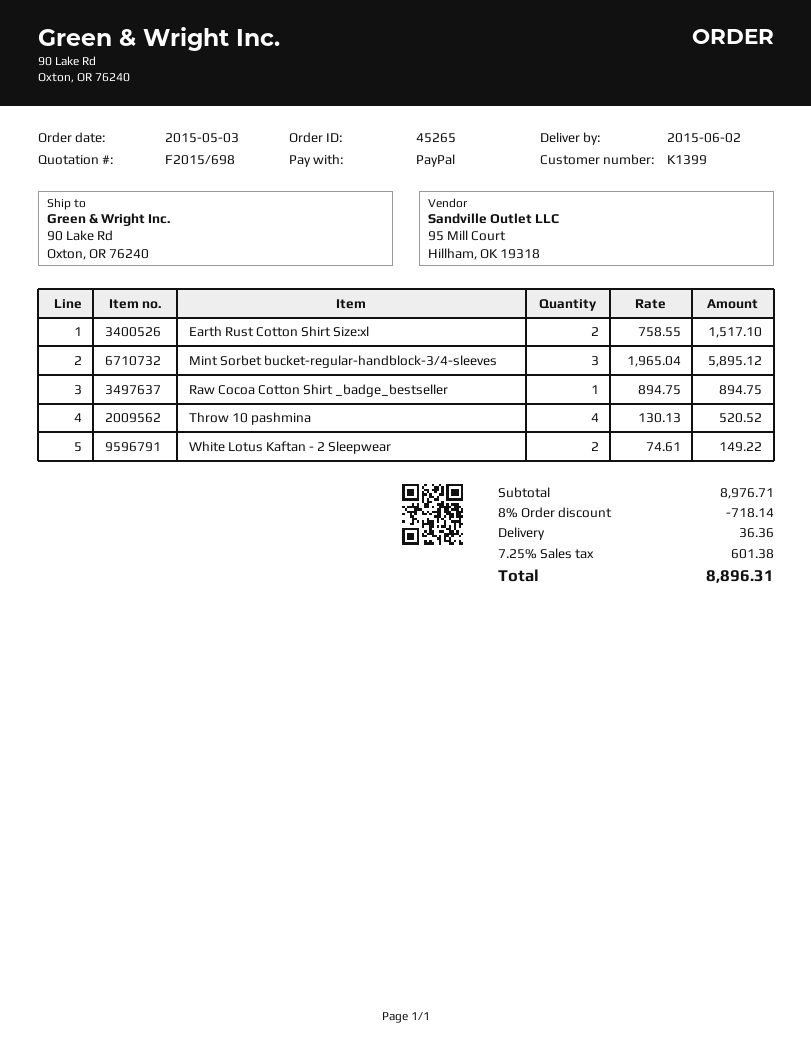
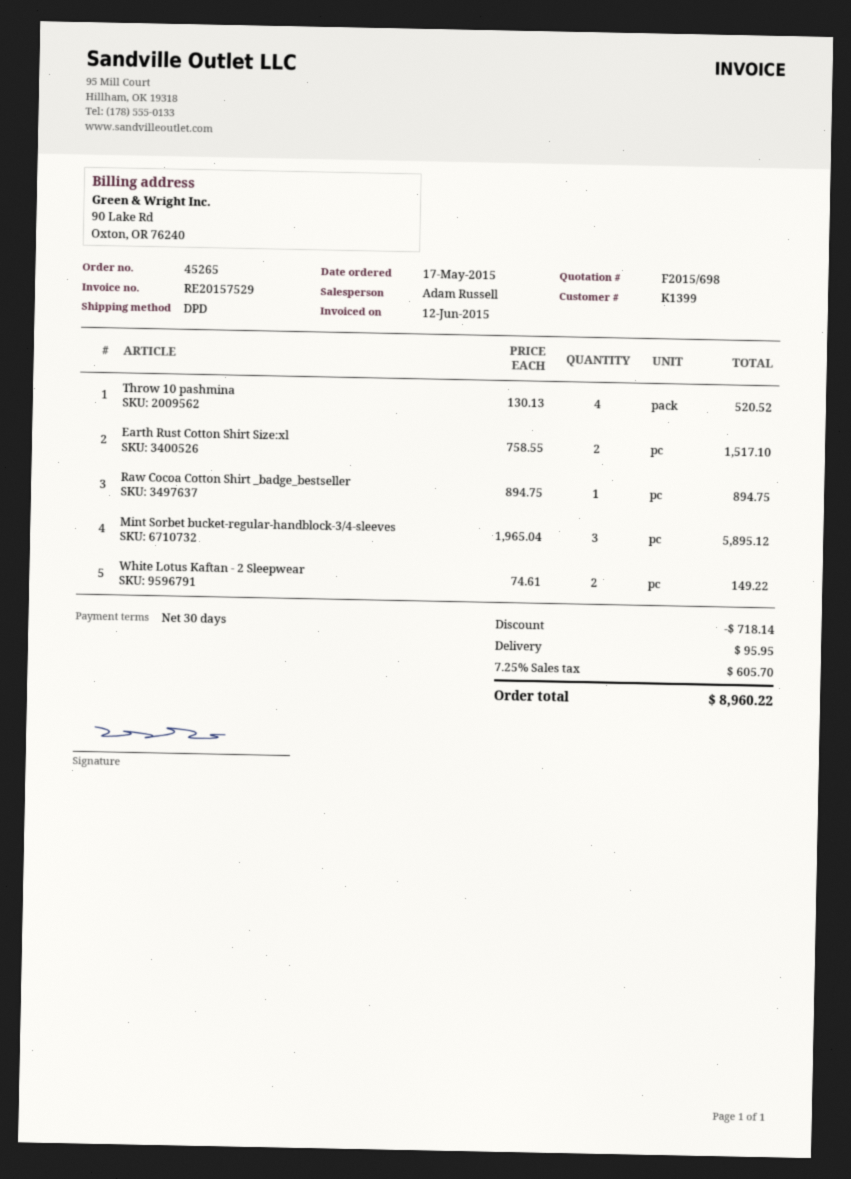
order date: 2015-05-03 -> 2015-05-17
shipping: 36.36 -> 95.95
tax: 7.25% = 601.38 -> 7.25% = 605.70
total: 8896.31 -> 8960.22

